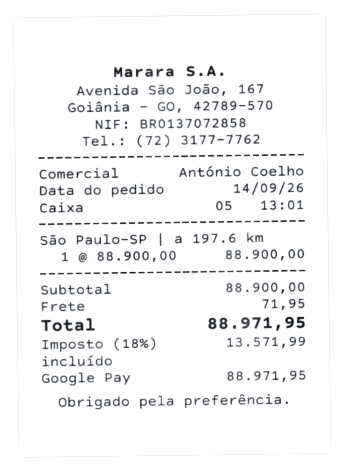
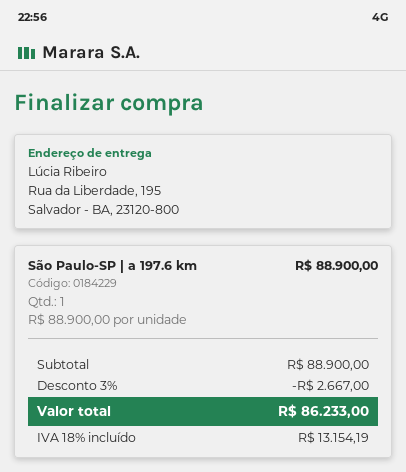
discount: none -> 3% = 2667.00
shipping: 71.95 -> none
tax: 18% = 13571.99 -> 18% = 13154.19
total: 88971.95 -> 86233.00

